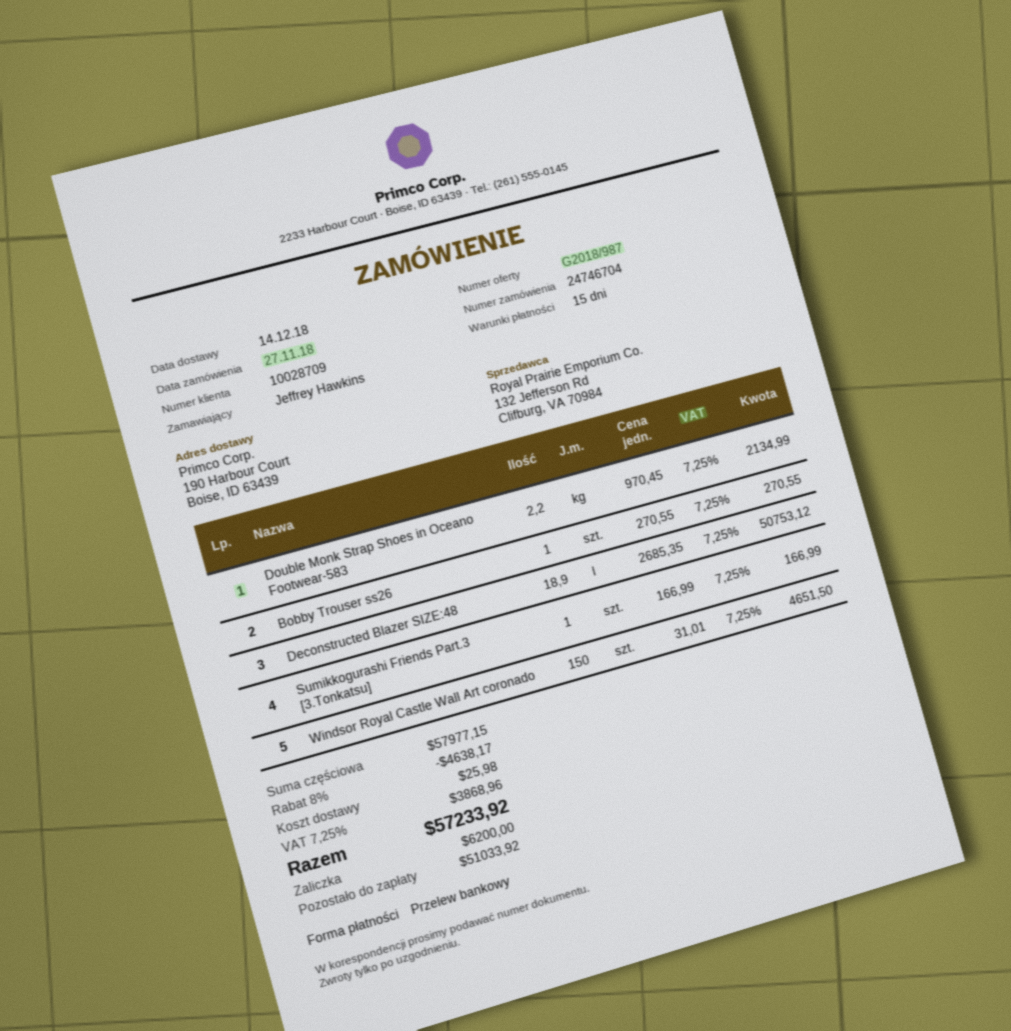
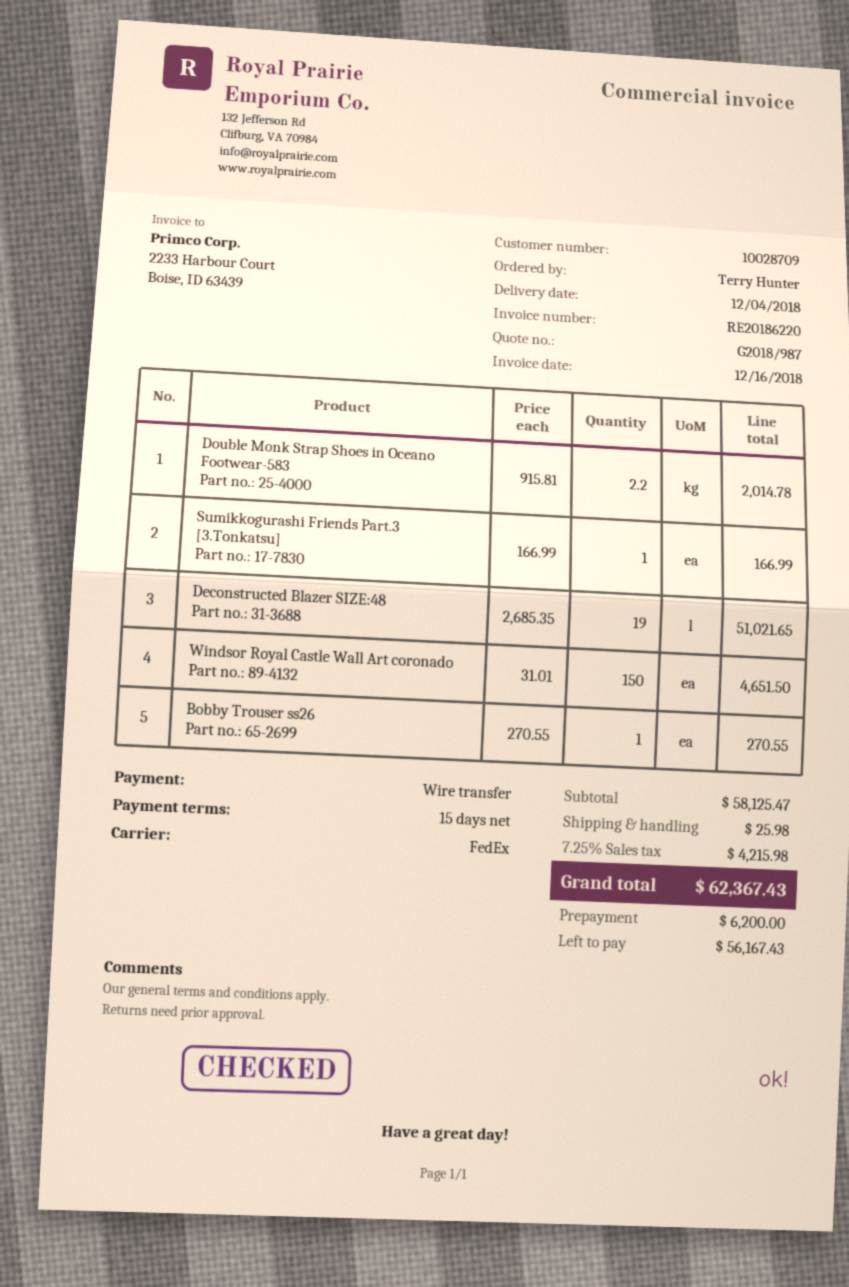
delivery date: 2018-12-14 -> 2018-12-04
ordered by: Jeffrey Hawkins -> Terry Hunter
Double Monk Strap Shoes in Oceano Footwear-583: 2.2 x 970.45 = 2134.99 -> 2.2 x 915.81 = 2014.78
Deconstructed Blazer SIZE:48: 18.9 x 2685.35 = 50753.12 -> 19 x 2685.35 = 51021.65
subtotal: 57977.15 -> 58125.47
discount: 8% = 4638.17 -> none
tax: 7.25% = 3868.96 -> 7.25% = 4215.98
total: 57233.92 -> 62367.43
balance: 51033.92 -> 56167.43

